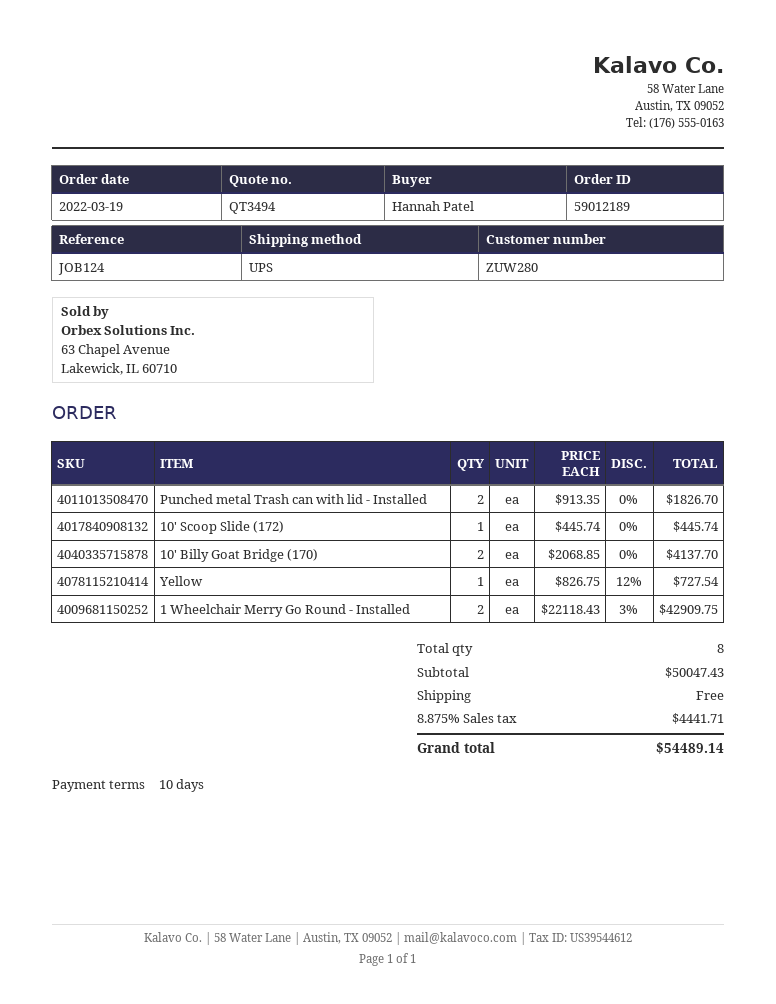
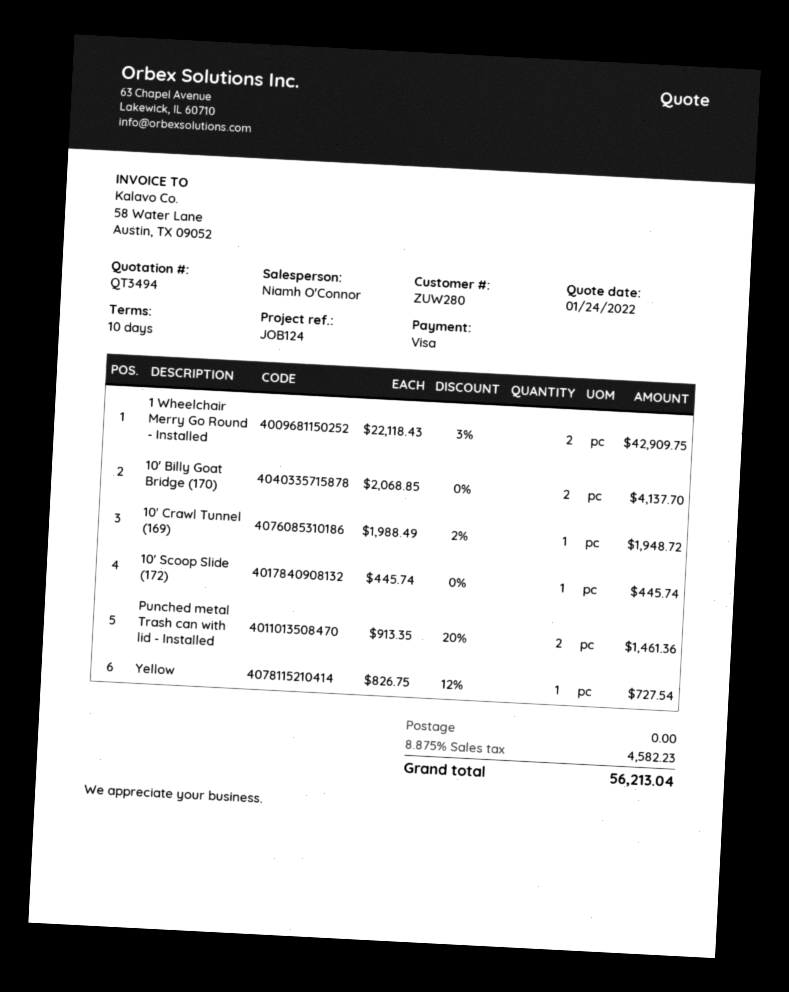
Punched metal Trash can with lid - Installed: 2 x 913.35 = 1826.70 -> 2 x 913.35 - 20% = 1461.36
10' Crawl Tunnel (169): none -> 1 x 1988.49 - 2% = 1948.72
tax: 8.875% = 4441.71 -> 8.875% = 4582.23
total: 54489.14 -> 56213.04

